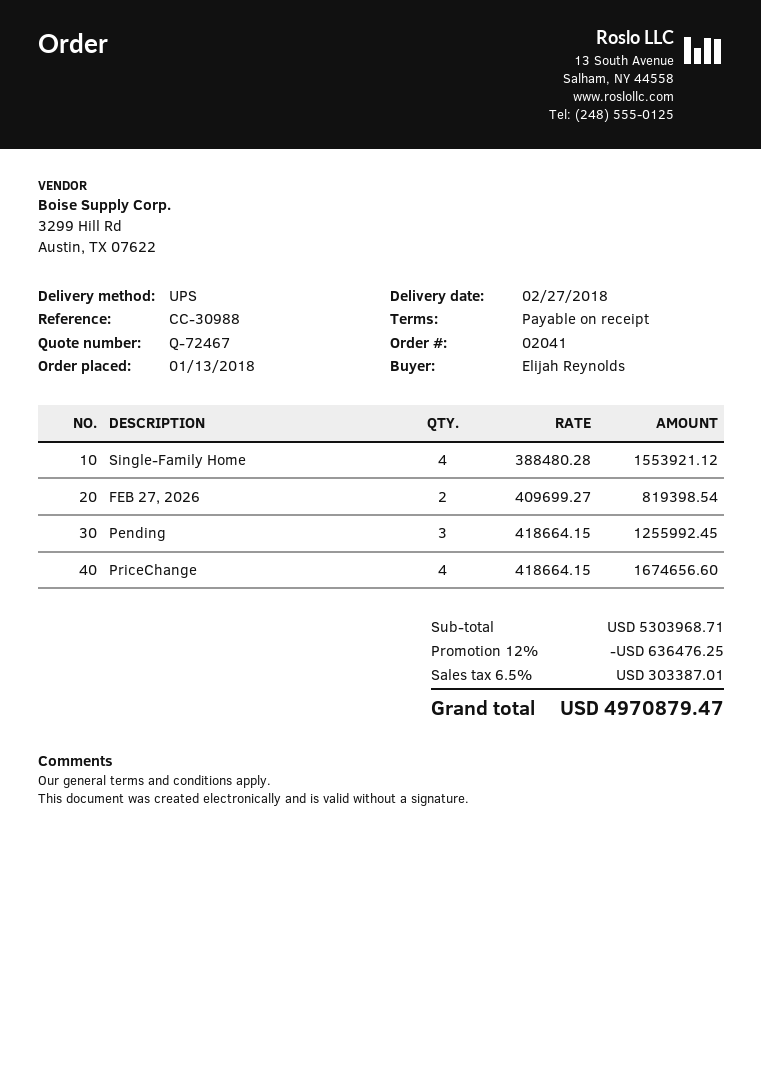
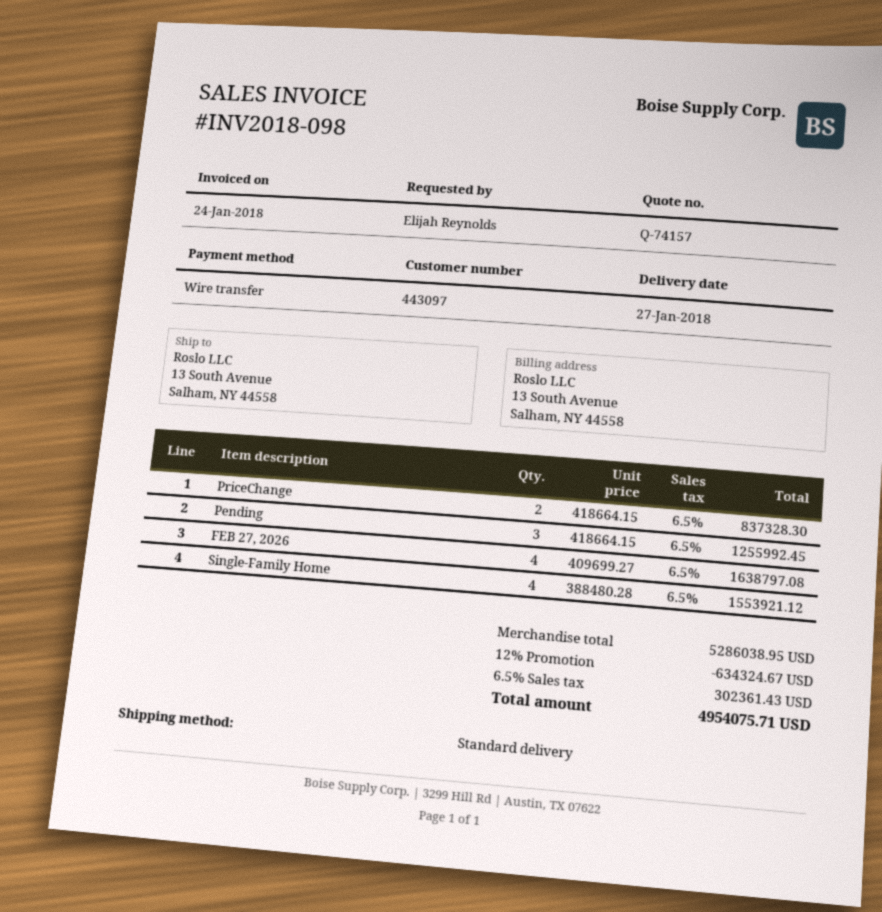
quote number: Q-72467 -> Q-74157
delivery date: 2018-02-27 -> 2018-01-27
shipping method: UPS -> standard
FEB 27, 2026: 2 x 409699.27 = 819398.54 -> 4 x 409699.27 = 1638797.08
PriceChange: 4 x 418664.15 = 1674656.60 -> 2 x 418664.15 = 837328.30
subtotal: 5303968.71 -> 5286038.95
discount: 12% = 636476.25 -> 12% = 634324.67
tax: 6.5% = 303387.01 -> 6.5% = 302361.43
total: 4970879.47 -> 4954075.71

